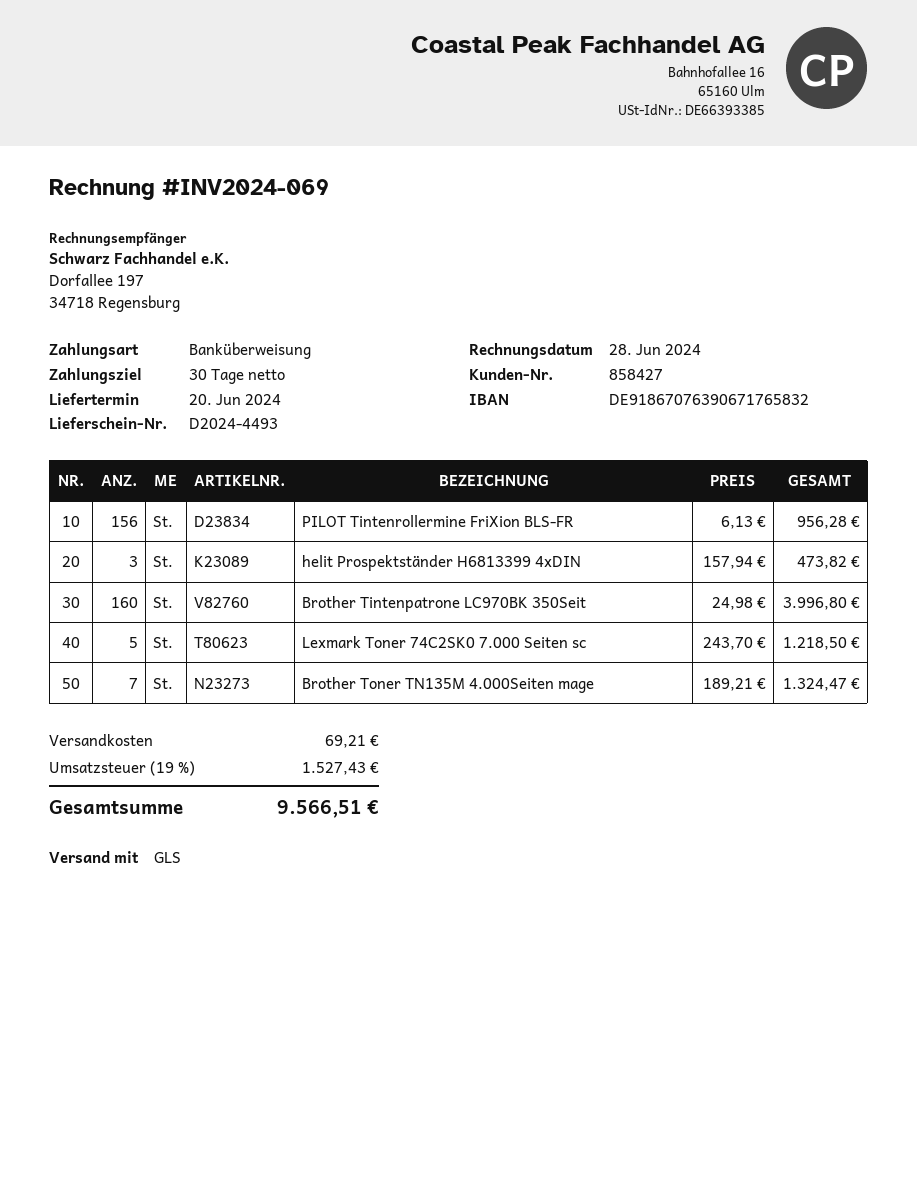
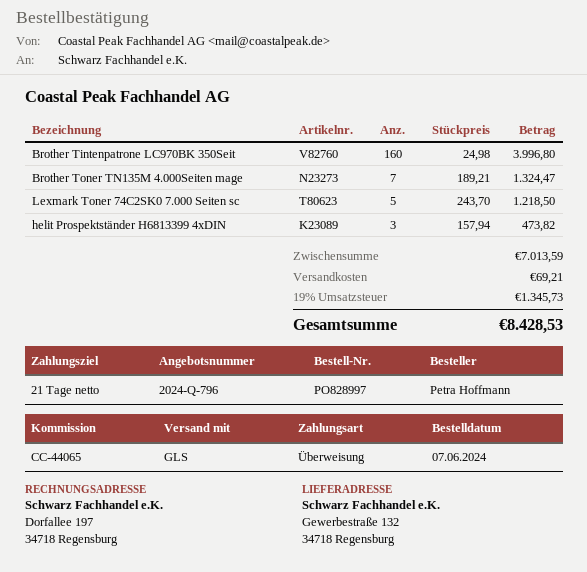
payment terms: 30 days -> 21 days
PILOT Tintenrollermine FriXion BLS-FR: 156 x 6.13 = 956.28 -> none
tax: 19% = 1527.43 -> 19% = 1345.73
total: 9566.51 -> 8428.53

